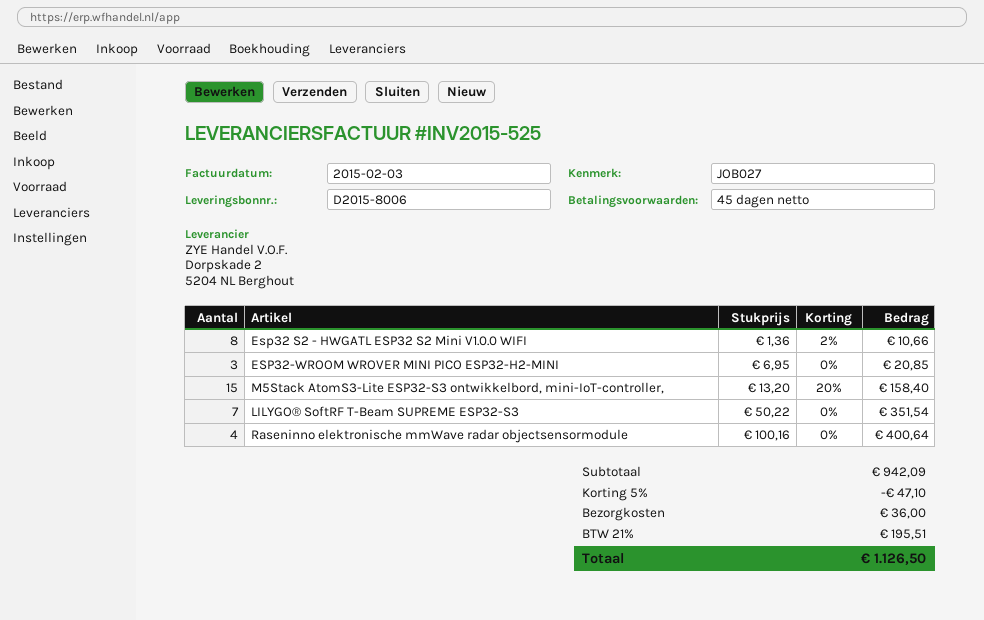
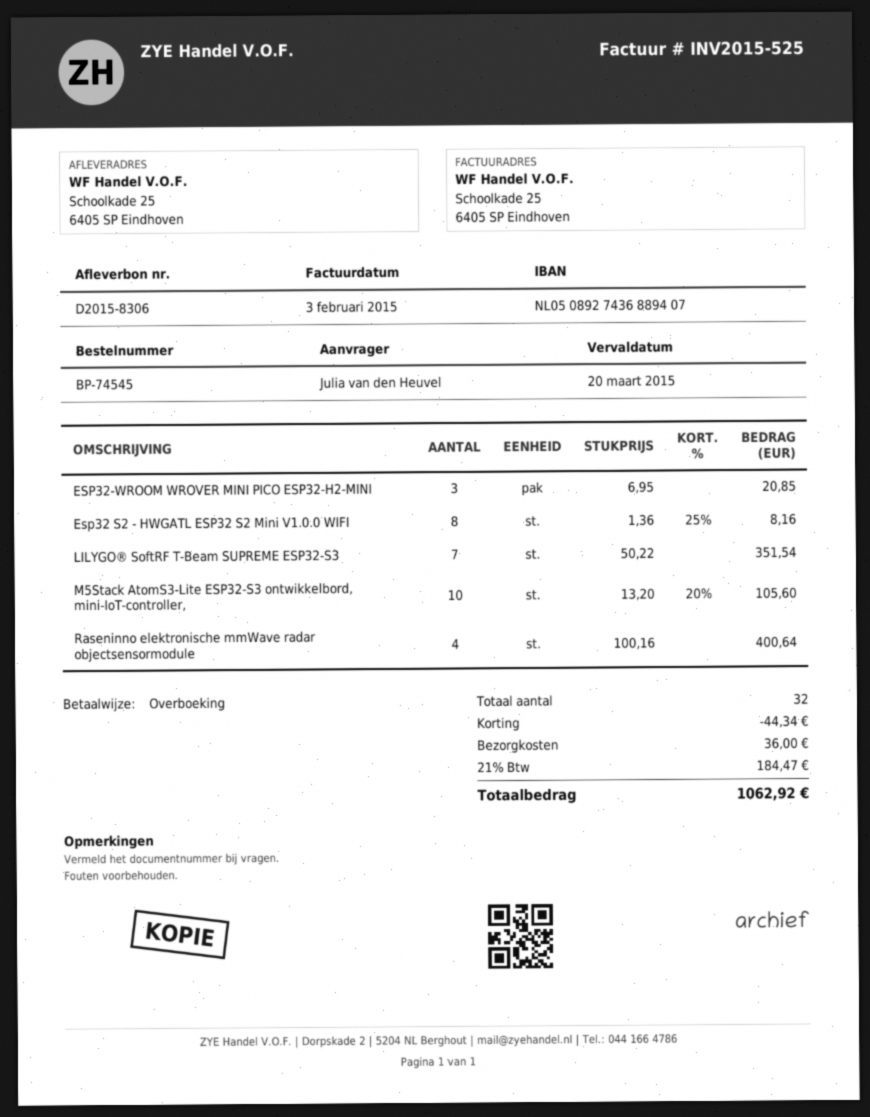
delivery note number: D2015-8006 -> D2015-8306
Esp32 S2 - HWGATL ESP32 S2 Mini V1.0.0 WIFI: 8 x 1.36 - 2% = 10.66 -> 8 x 1.36 - 25% = 8.16
M5Stack AtomS3-Lite ESP32-S3 ontwikkelbord, mini-IoT-controller,: 15 x 13.20 - 20% = 158.40 -> 10 x 13.20 - 20% = 105.60
discount: 47.10 -> 44.34
tax: 21% = 195.51 -> 21% = 184.47
total: 1126.50 -> 1062.92

